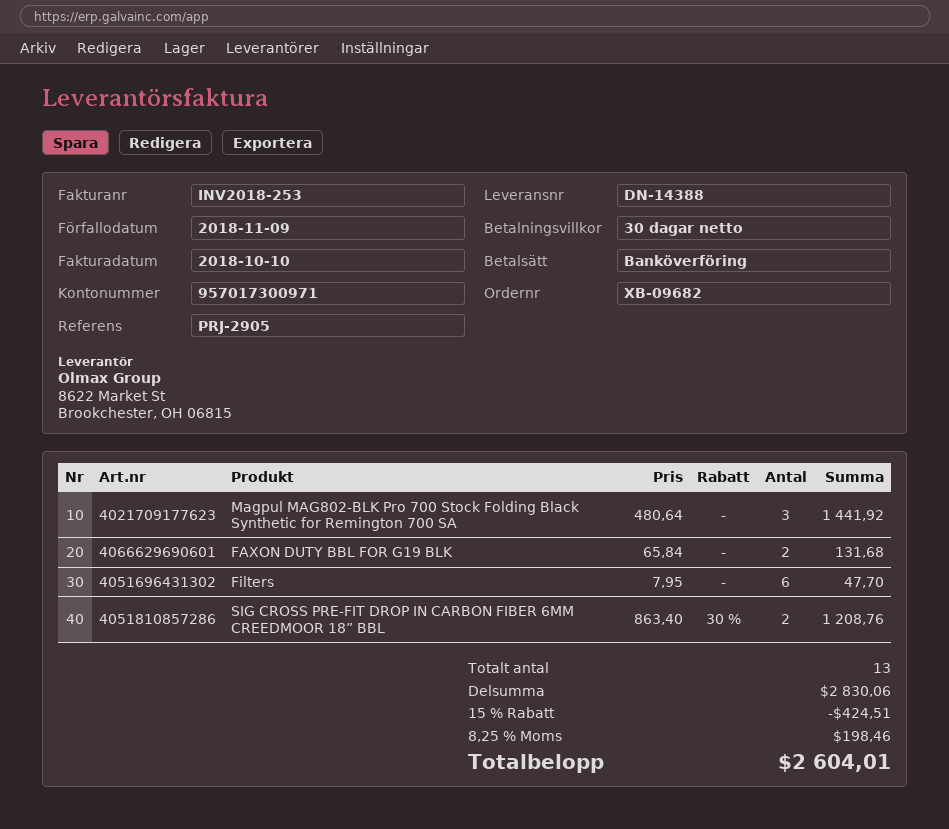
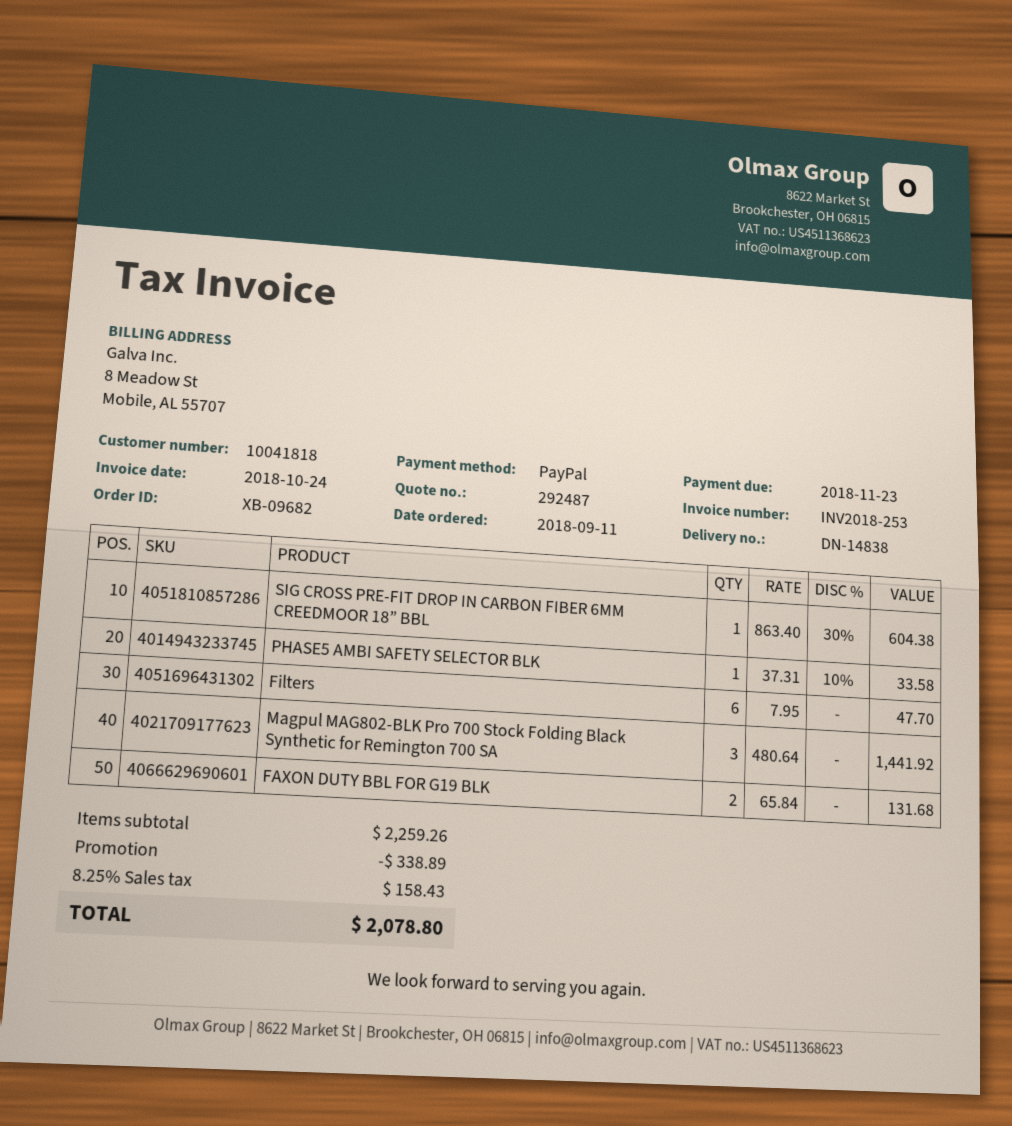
delivery note number: DN-14388 -> DN-14838
invoice date: 2018-10-10 -> 2018-10-24
due date: 2018-11-09 -> 2018-11-23
payment method: bank transfer -> PayPal
SIG CROSS PRE-FIT DROP IN CARBON FIBER 6MM CREEDMOOR 18” BBL: 2 x 863.40 - 30% = 1208.76 -> 1 x 863.40 - 30% = 604.38
PHASE5 AMBI SAFETY SELECTOR BLK: none -> 1 x 37.31 - 10% = 33.58
subtotal: 2830.06 -> 2259.26
discount: 424.51 -> 338.89
tax: 8.25% = 198.46 -> 8.25% = 158.43
total: 2604.01 -> 2078.80

